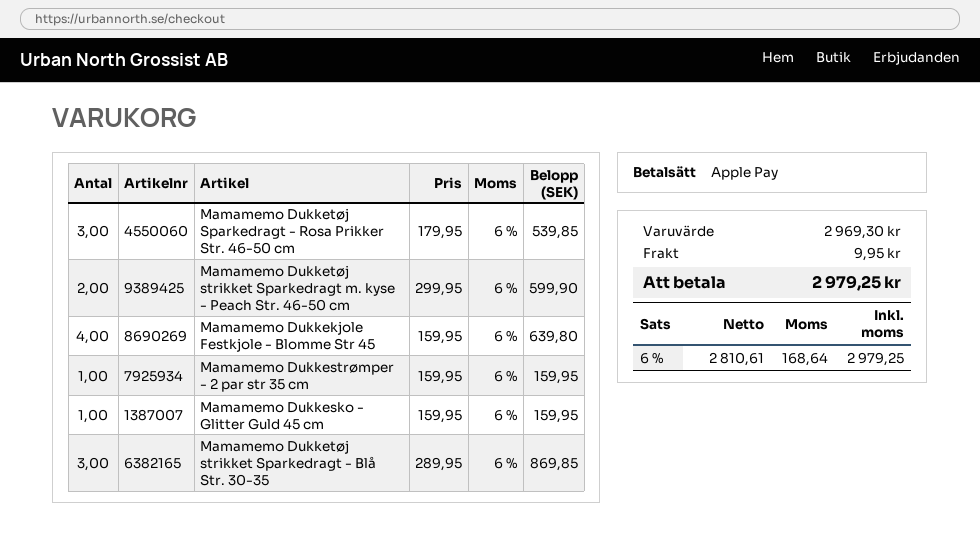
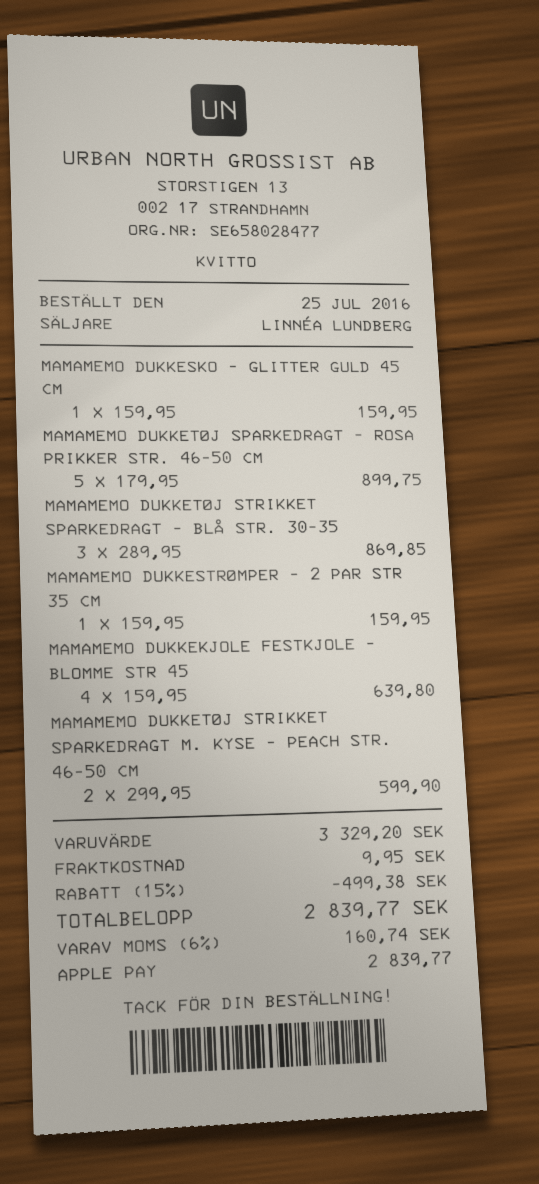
Mamamemo Dukketøj Sparkedragt - Rosa Prikker Str. 46-50 cm: 3 x 179.95 = 539.85 -> 5 x 179.95 = 899.75
subtotal: 2969.30 -> 3329.20
discount: none -> 15% = 499.38
tax: 6% = 168.64 -> 6% = 160.74
total: 2979.25 -> 2839.77

